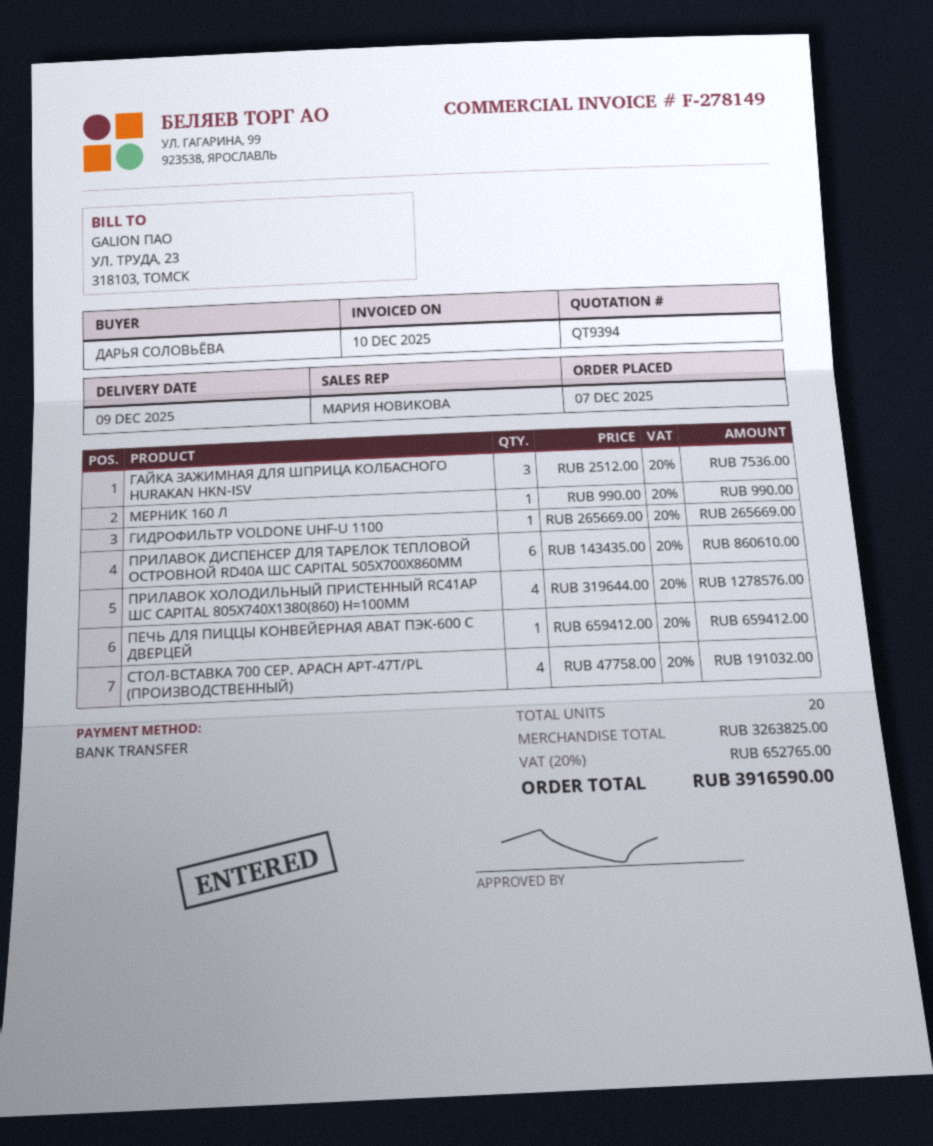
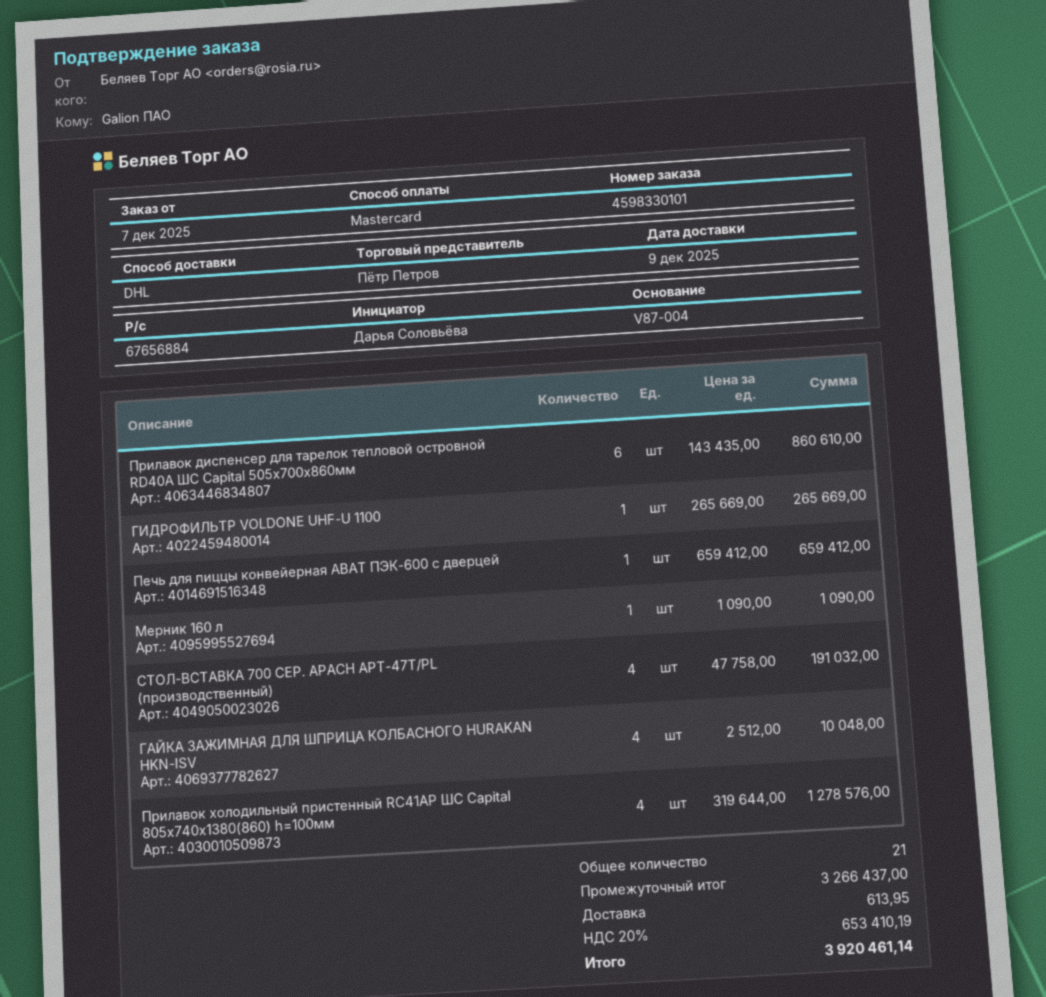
sales rep: МАРИЯ НОВИКОВА -> Пётр Петров
payment method: bank transfer -> Mastercard
ГАЙКА ЗАЖИМНАЯ ДЛЯ ШПРИЦА КОЛБАСНОГО HURAKAN HKN-ISV: 3 x 2512.00 = 7536.00 -> 4 x 2512.00 = 10048.00
МЕРНИК 160 Л: 1 x 990.00 = 990.00 -> 1 x 1090.00 = 1090.00
total quantity: 20 -> 21
subtotal: 3263825.00 -> 3266437.00
shipping: none -> 613.95
tax: 20% = 652765.00 -> 20% = 653410.19
total: 3916590.00 -> 3920461.14

